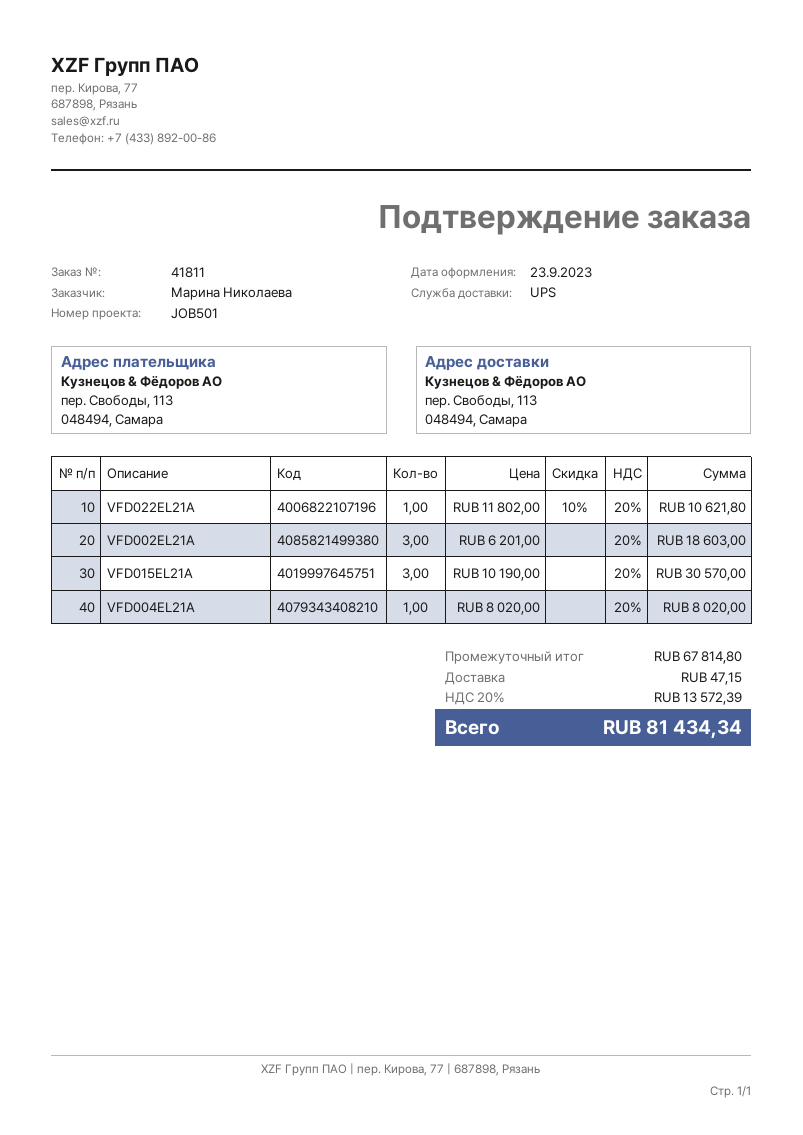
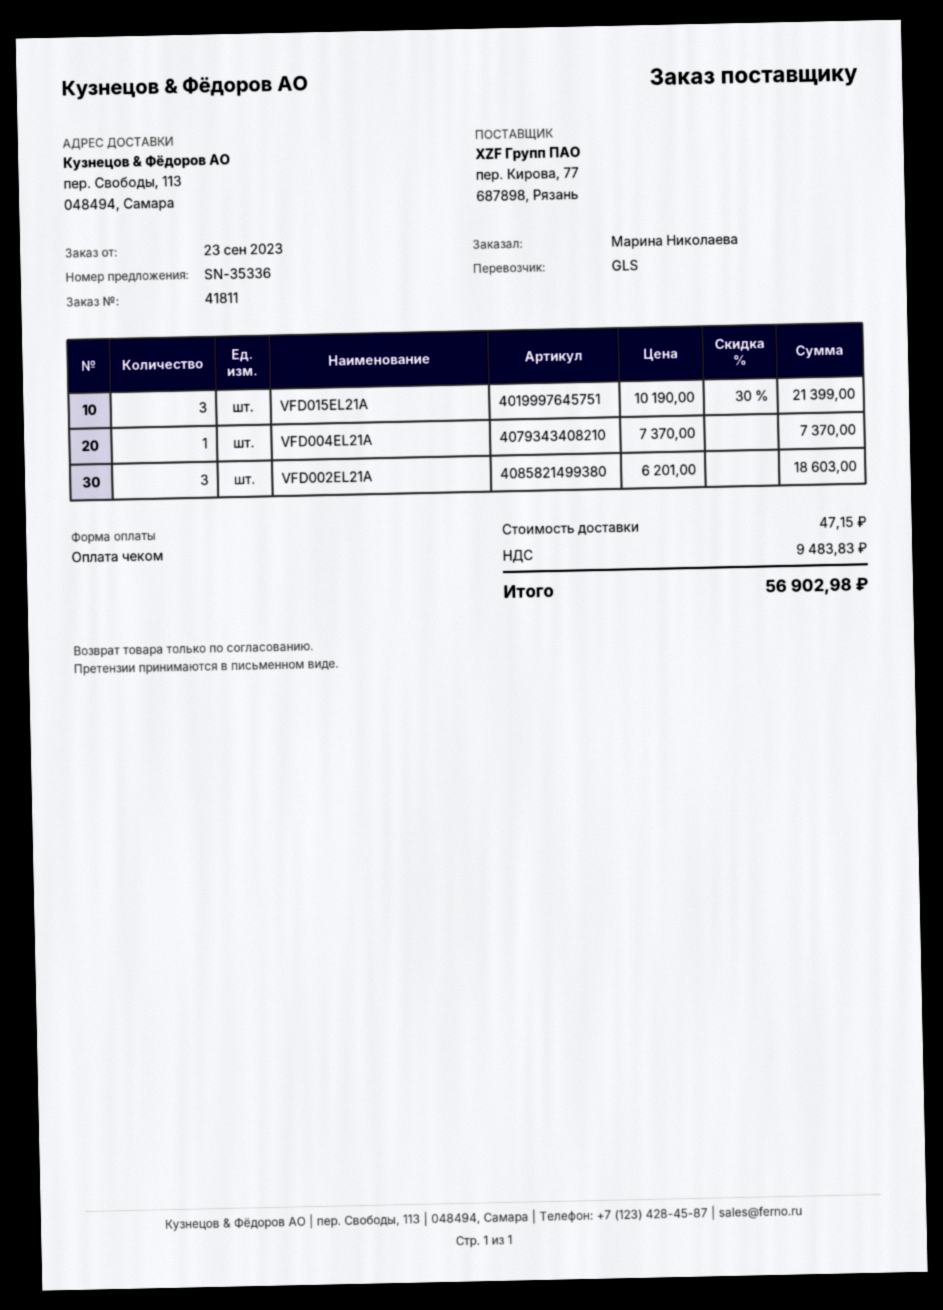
shipping method: UPS -> GLS
VFD022EL21A: 1 x 11802.00 - 10% = 10621.80 -> none
VFD015EL21A: 3 x 10190.00 = 30570.00 -> 3 x 10190.00 - 30% = 21399.00
VFD004EL21A: 1 x 8020.00 = 8020.00 -> 1 x 7370.00 = 7370.00
tax: 13572.39 -> 9483.83
total: 81434.34 -> 56902.98

